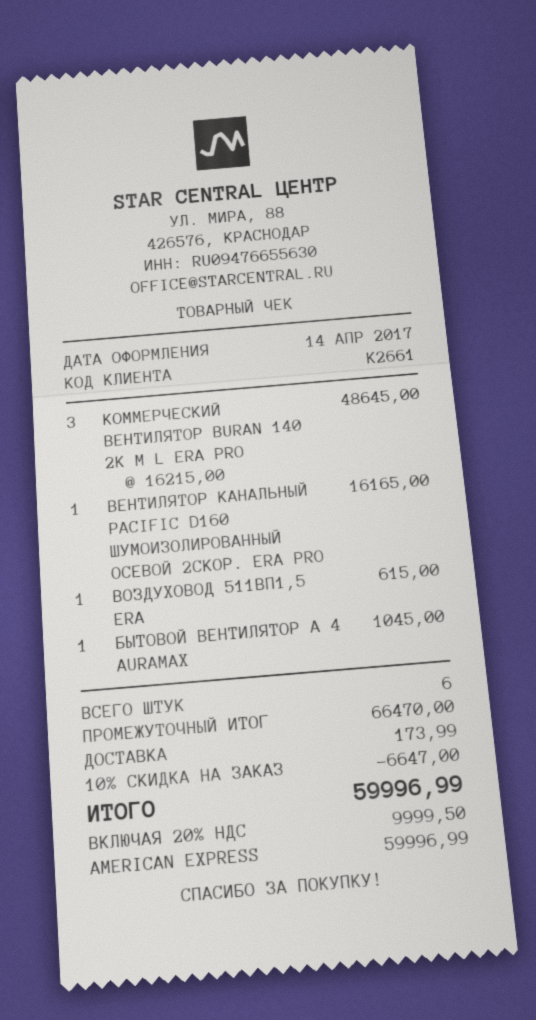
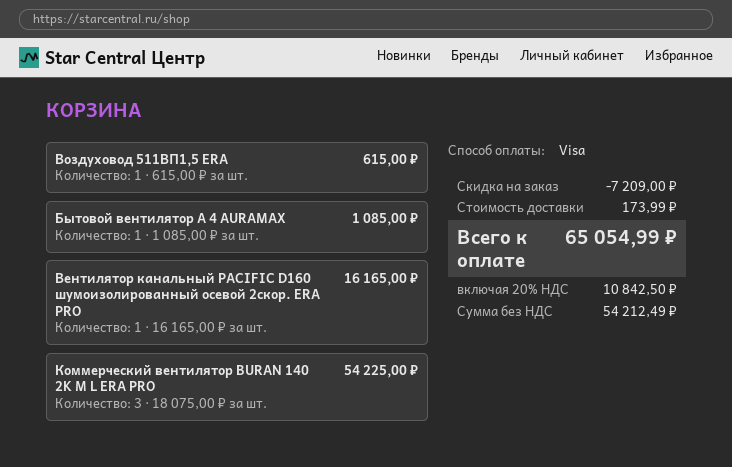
payment method: American Express -> Visa
КОММЕРЧЕСКИЙ ВЕНТИЛЯТОР BURAN 140 2K M L ERA PRO: 3 x 16215.00 = 48645.00 -> 3 x 18075.00 = 54225.00
БЫТОВОЙ ВЕНТИЛЯТОР A 4 AURAMAX: 1 x 1045.00 = 1045.00 -> 1 x 1085.00 = 1085.00
discount: 6647.00 -> 7209.00
tax: 20% = 9999.50 -> 20% = 10842.50
total: 59996.99 -> 65054.99

